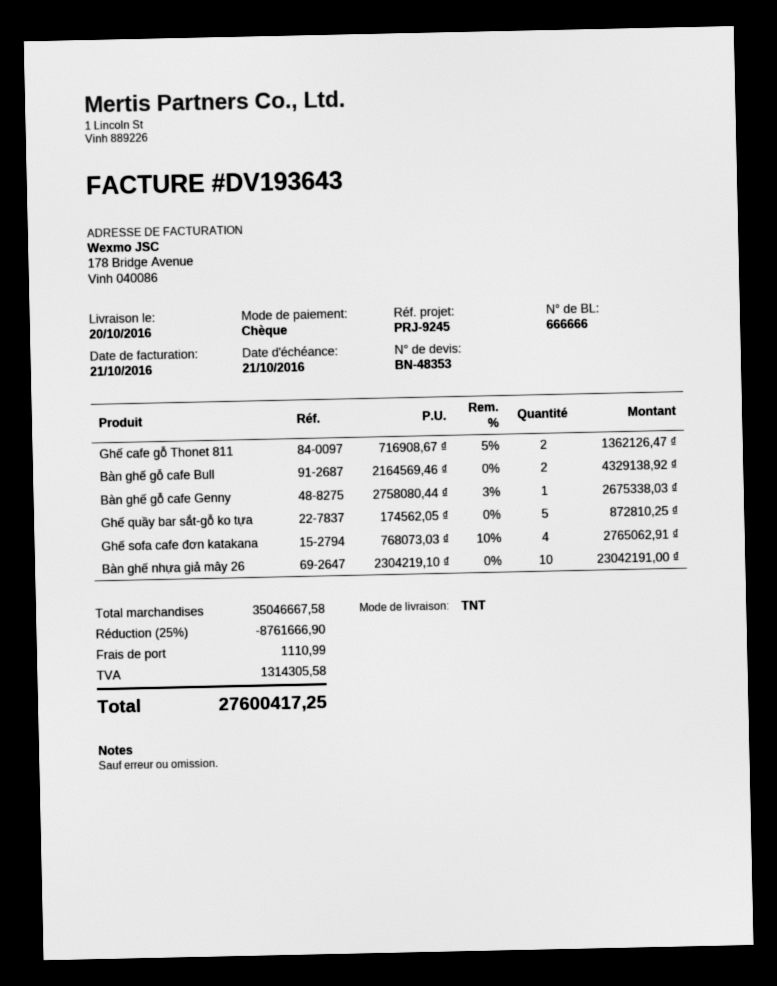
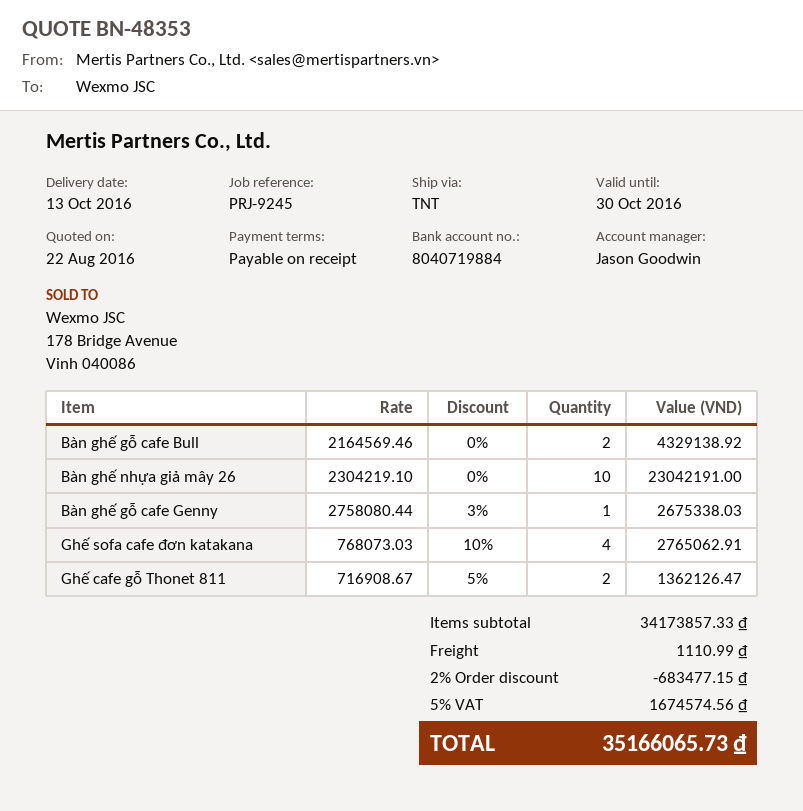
delivery date: 2016-10-20 -> 2016-10-13
Ghế quầy bar sắt-gỗ ko tựa: 5 x 174562.05 = 872810.25 -> none
subtotal: 35046667.58 -> 34173857.33
discount: 25% = 8761666.90 -> 2% = 683477.15
tax: 1314305.58 -> 1674574.56
total: 27600417.25 -> 35166065.73

